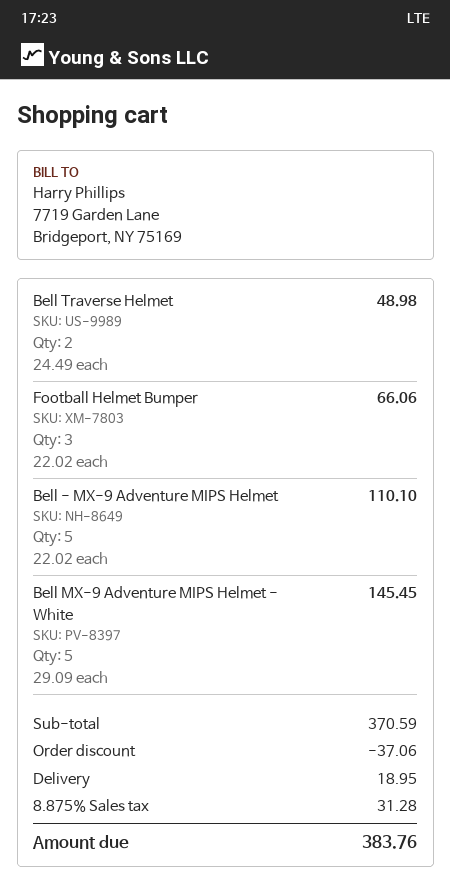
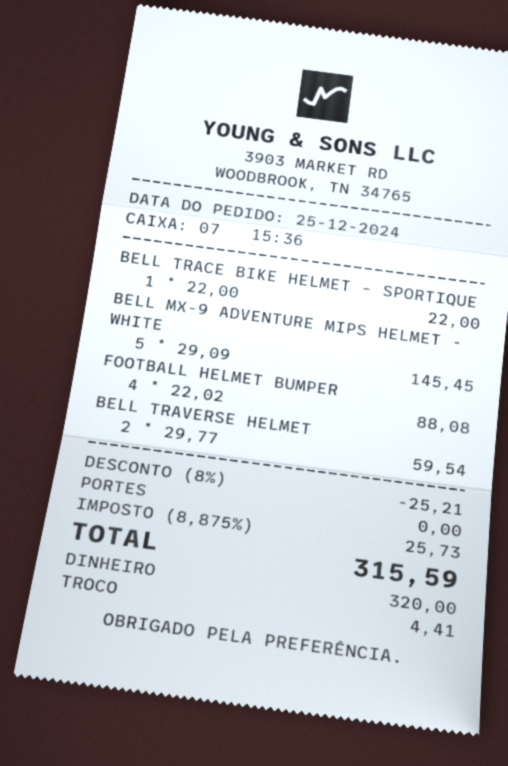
Bell Traverse Helmet: 2 x 24.49 = 48.98 -> 2 x 29.77 = 59.54
Football Helmet Bumper: 3 x 22.02 = 66.06 -> 4 x 22.02 = 88.08
Bell - MX-9 Adventure MIPS Helmet: 5 x 22.02 = 110.10 -> none
BELL TRACE BIKE HELMET – SPORTIQUE: none -> 1 x 22.00 = 22.00
discount: 37.06 -> 25.21
shipping: 18.95 -> 0.00
tax: 8.875% = 31.28 -> 8.875% = 25.73
total: 383.76 -> 315.59

